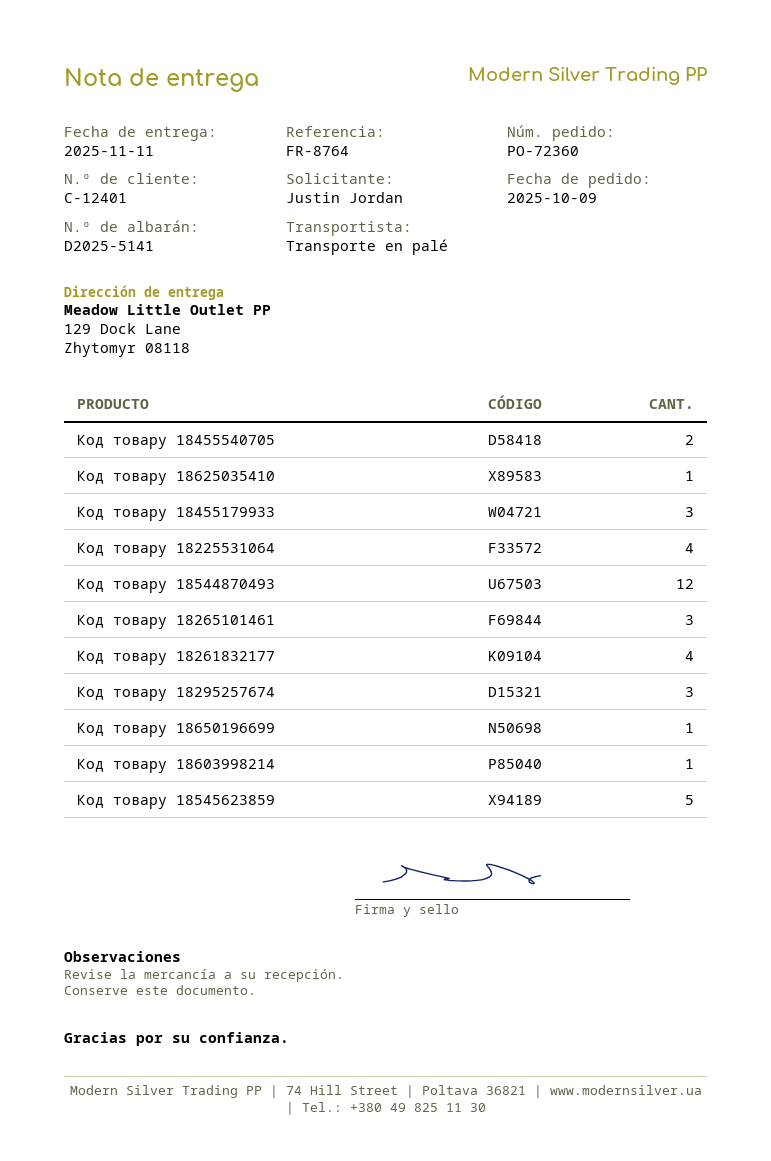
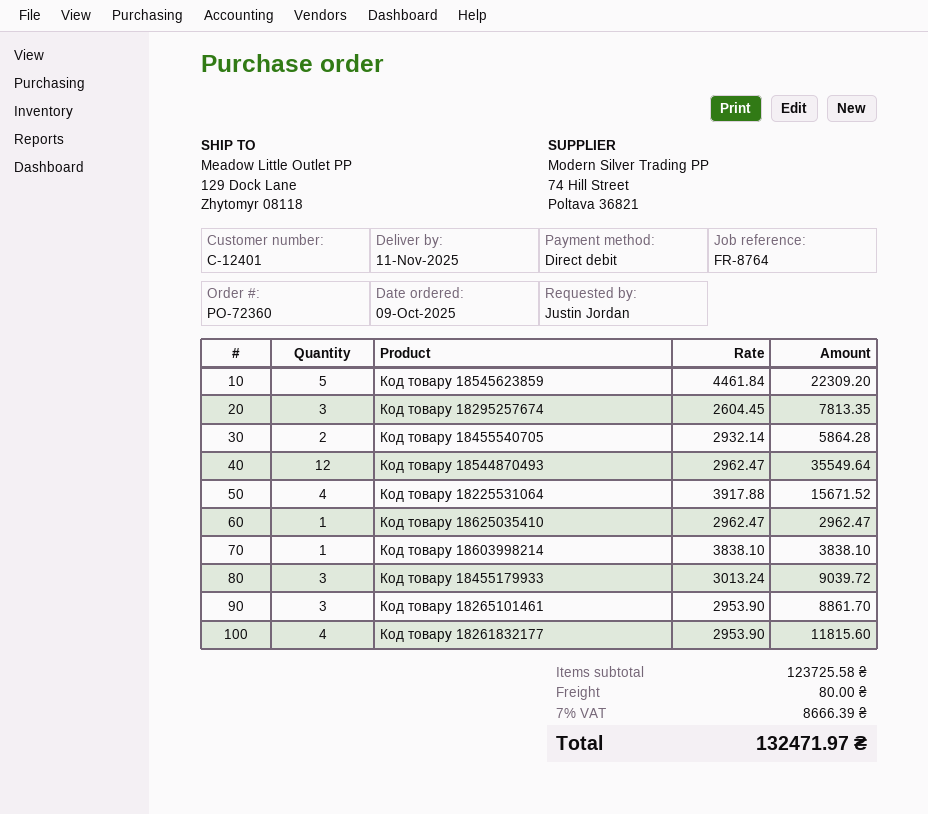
Код товару 18650196699: 1 -> none

